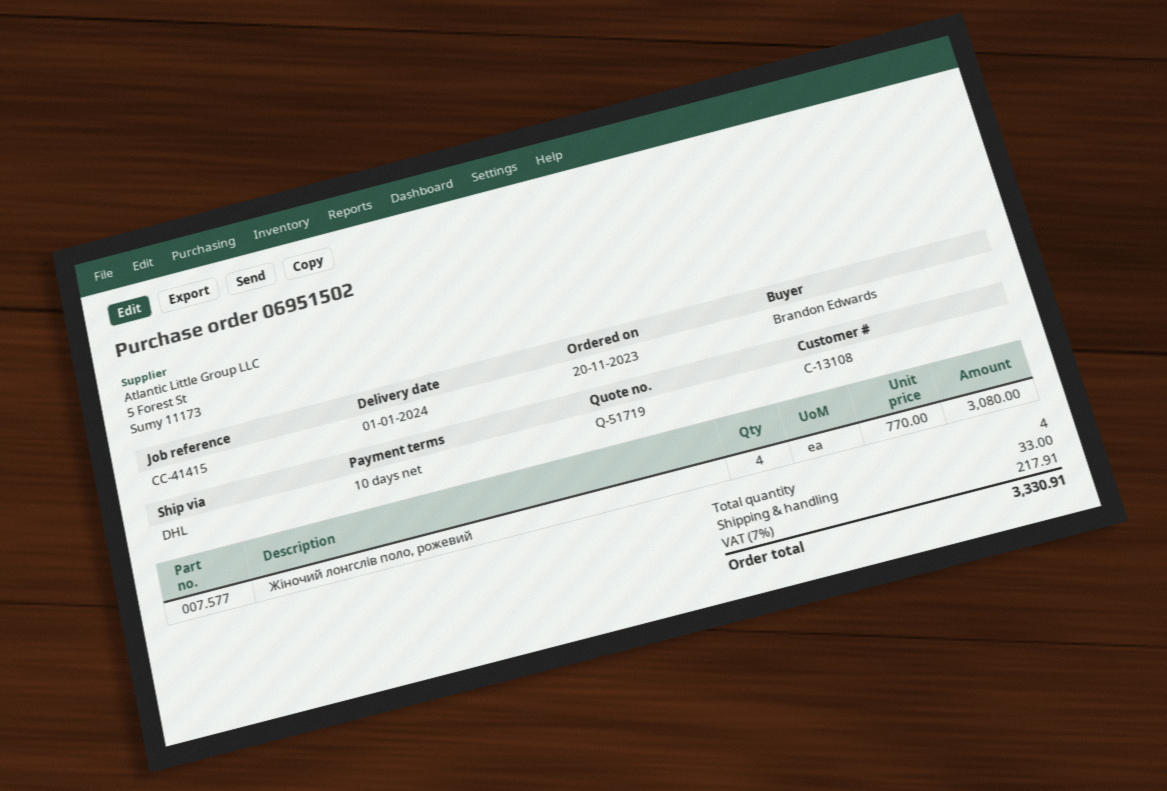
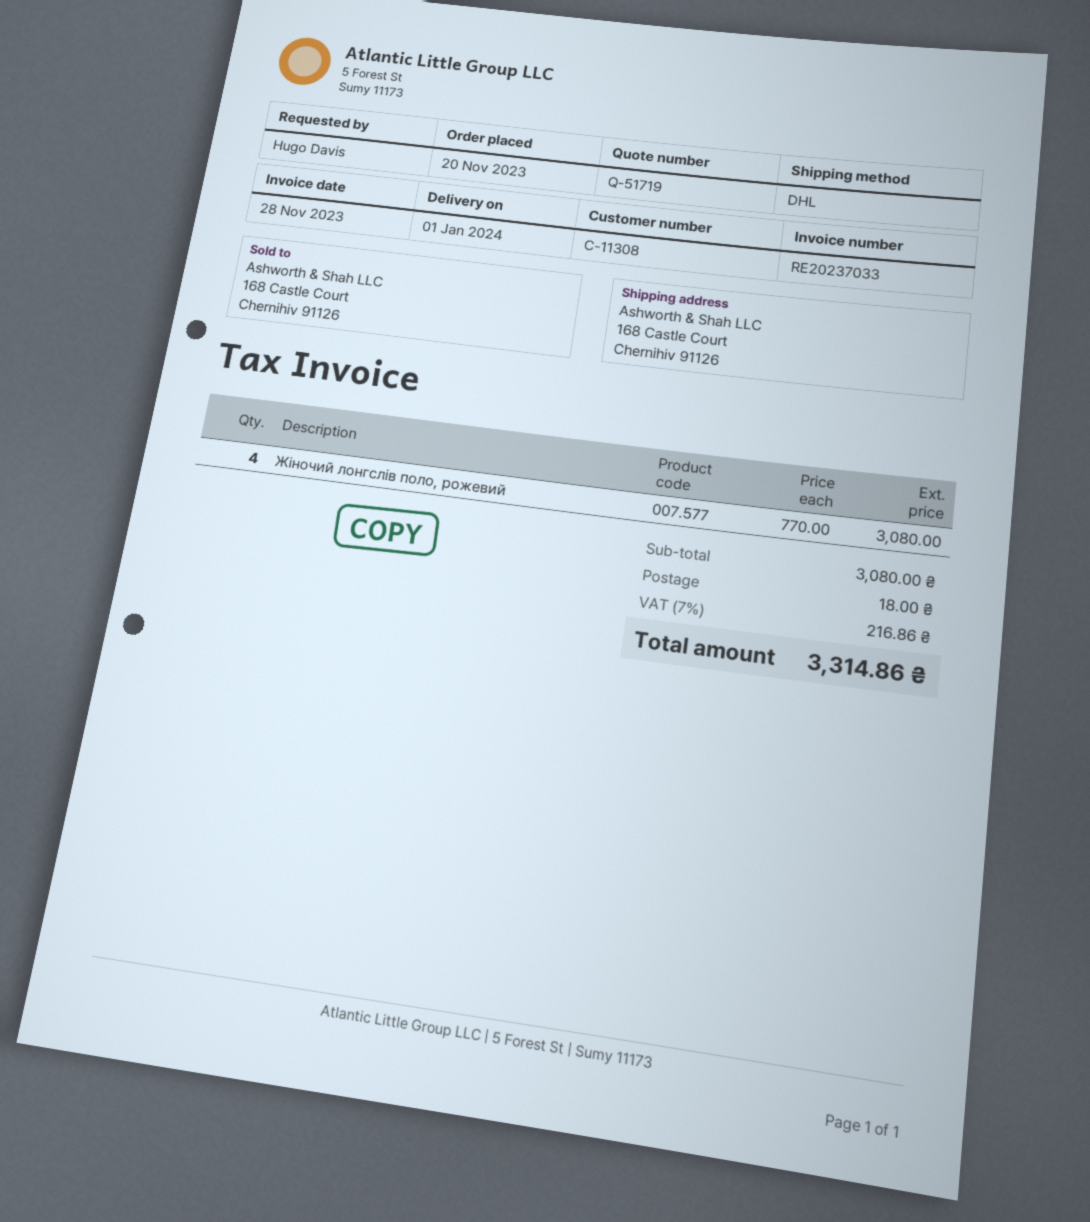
customer number: C-13108 -> C-11308
ordered by: Brandon Edwards -> Hugo Davis
shipping: 33.00 -> 18.00
tax: 7% = 217.91 -> 7% = 216.86
total: 3330.91 -> 3314.86

